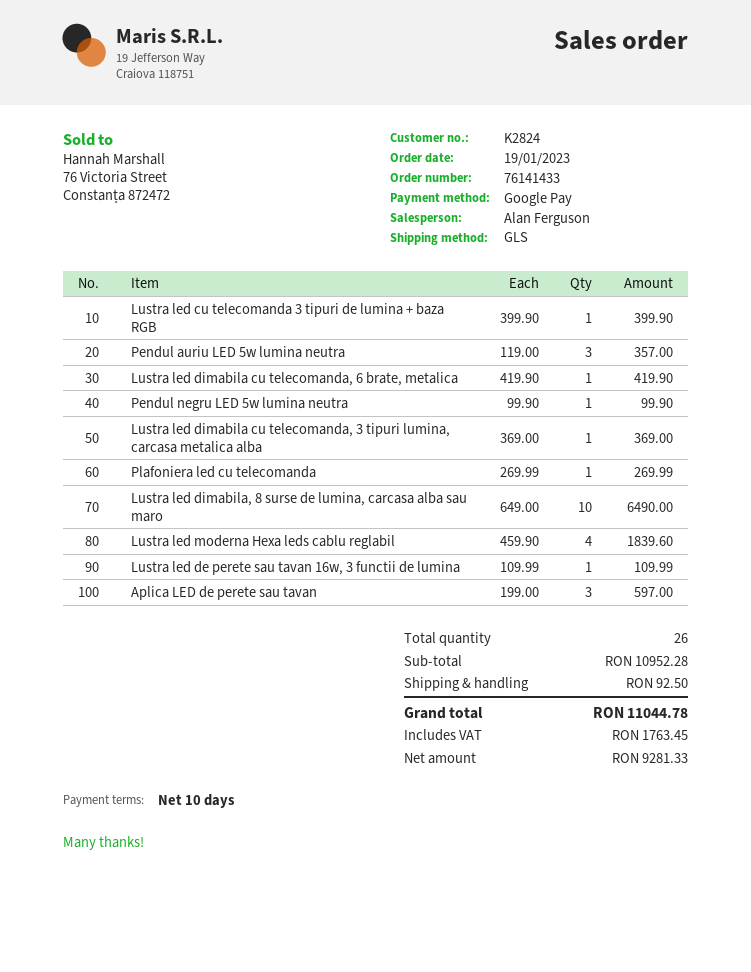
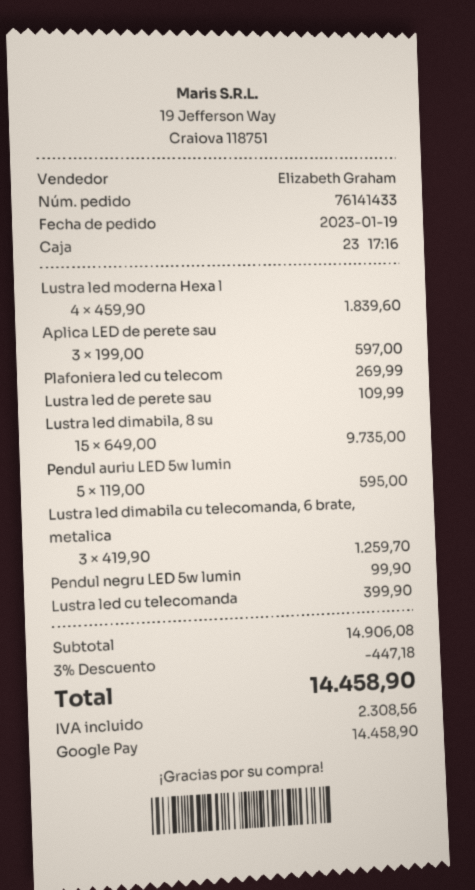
sales rep: Alan Ferguson -> Elizabeth Graham
Pendul auriu LED 5w lumina neutra: 3 x 119.00 = 357.00 -> 5 x 119.00 = 595.00
Lustra led dimabila cu telecomanda, 6 brate, metalica: 1 x 419.90 = 419.90 -> 3 x 419.90 = 1259.70
Lustra led dimabila cu telecomanda, 3 tipuri lumina, carcasa metalica alba: 1 x 369.00 = 369.00 -> none
Lustra led dimabila, 8 surse de lumina, carcasa alba sau maro: 10 x 649.00 = 6490.00 -> 15 x 649.00 = 9735.00
subtotal: 10952.28 -> 14906.08
discount: none -> 3% = 447.18
shipping: 92.50 -> none
tax: 1763.45 -> 2308.56
total: 11044.78 -> 14458.90

